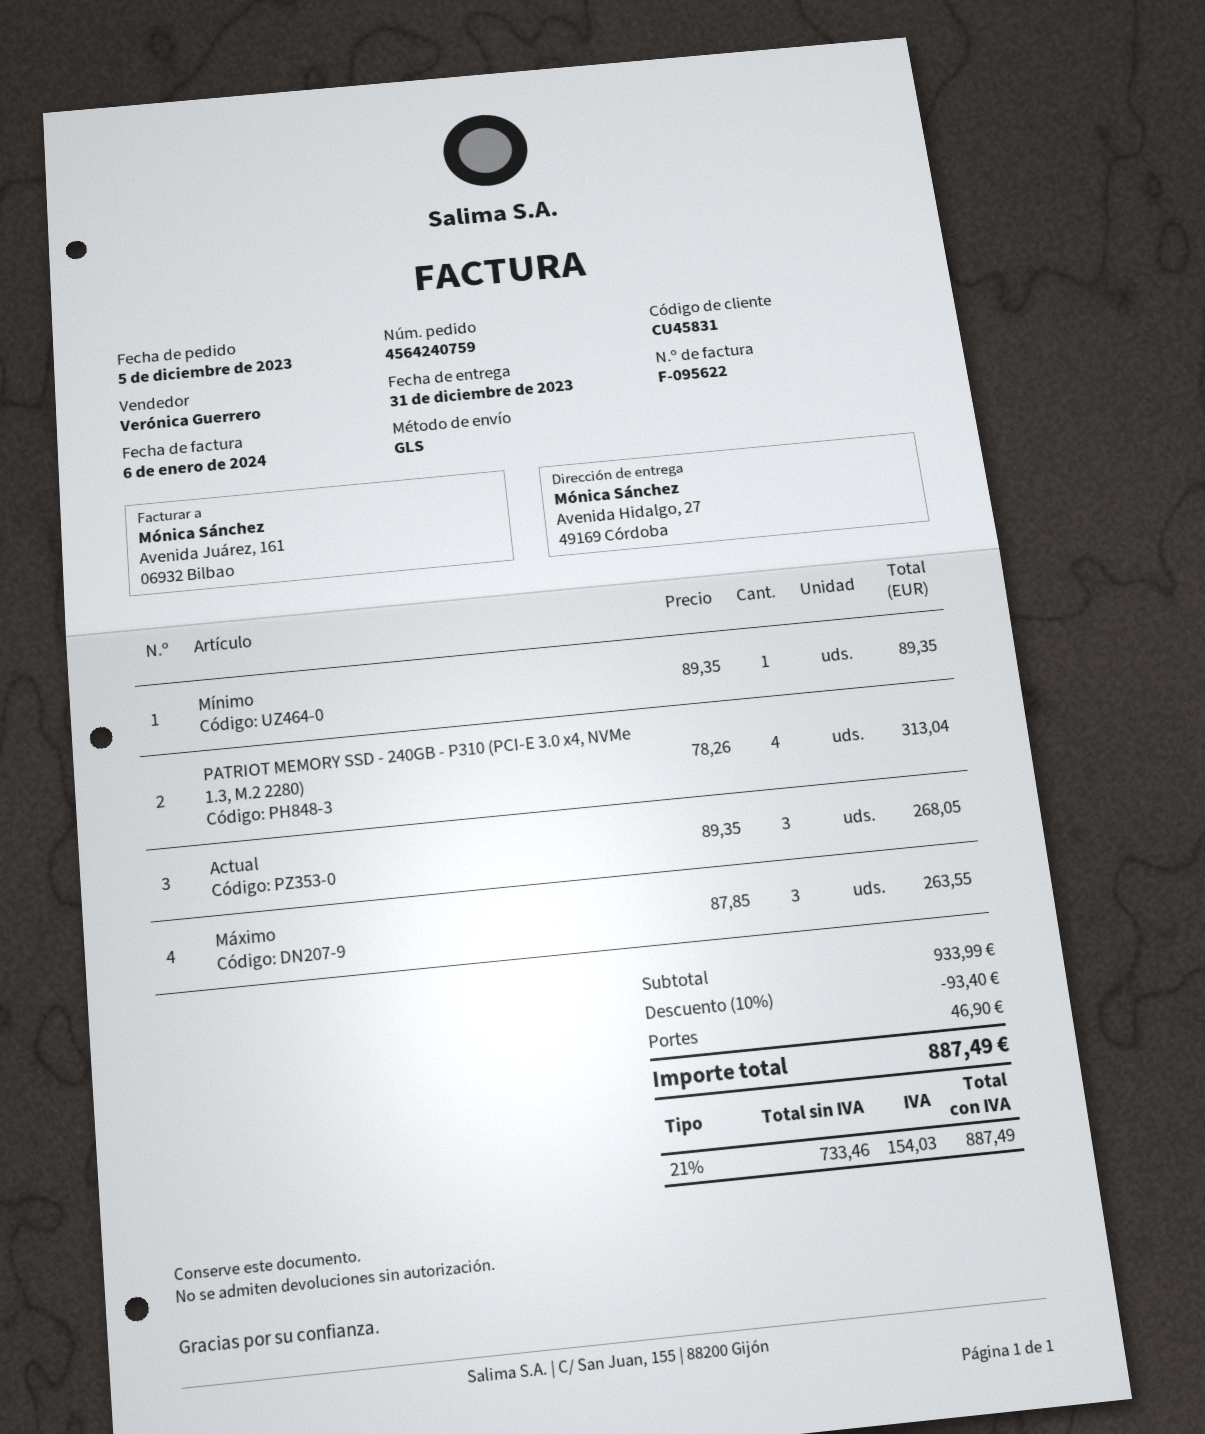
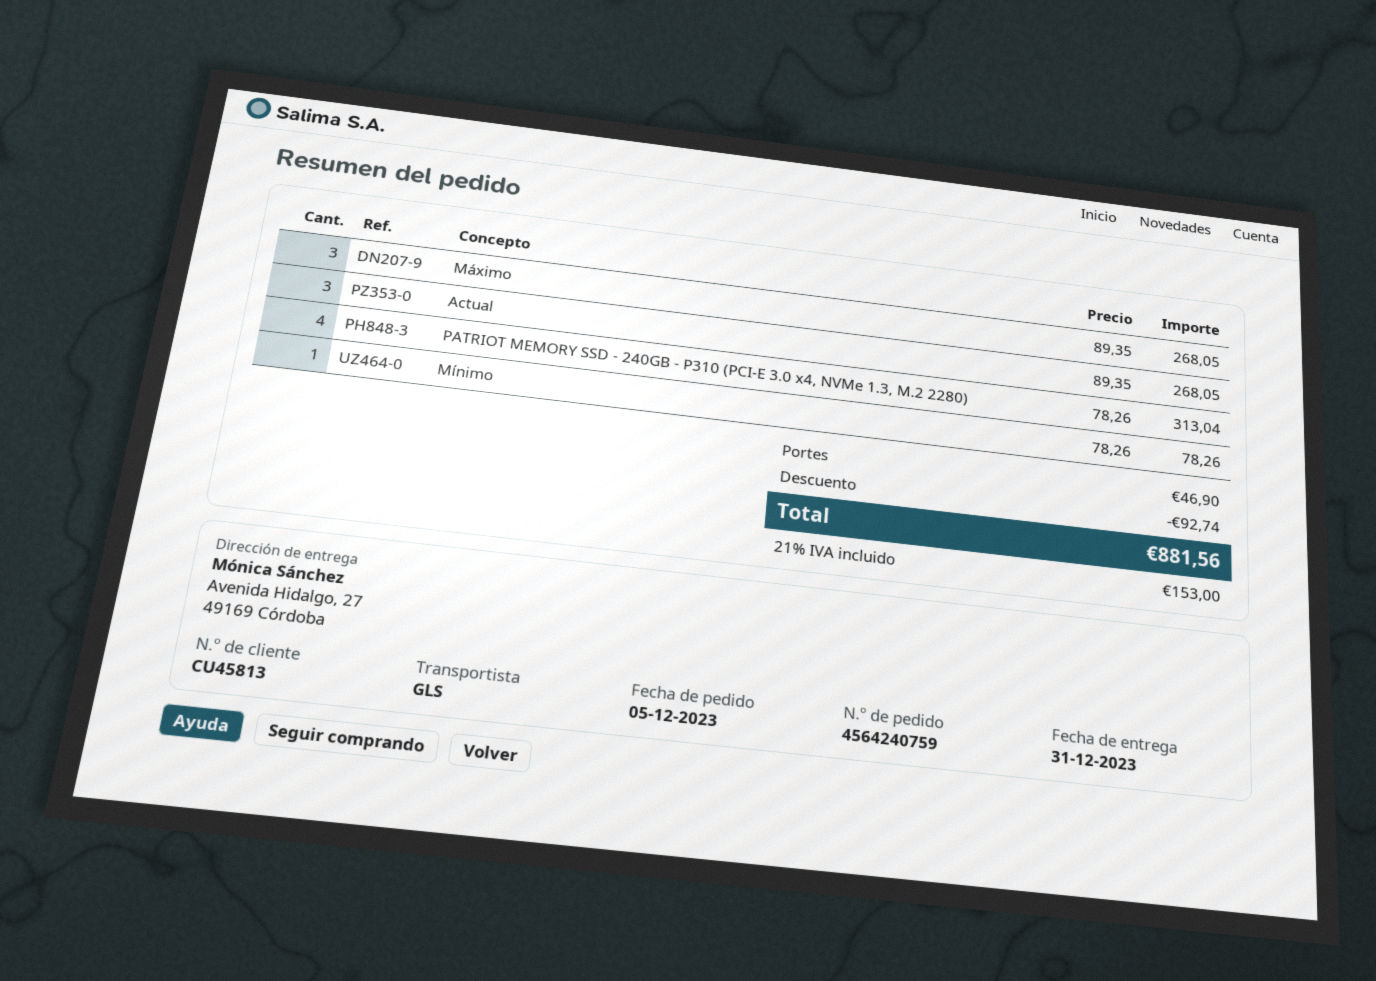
customer number: CU45831 -> CU45813
Mínimo: 1 x 89.35 = 89.35 -> 1 x 78.26 = 78.26
Máximo: 3 x 87.85 = 263.55 -> 3 x 89.35 = 268.05
discount: 93.40 -> 92.74
tax: 21% = 154.03 -> 21% = 153.00
total: 887.49 -> 881.56

